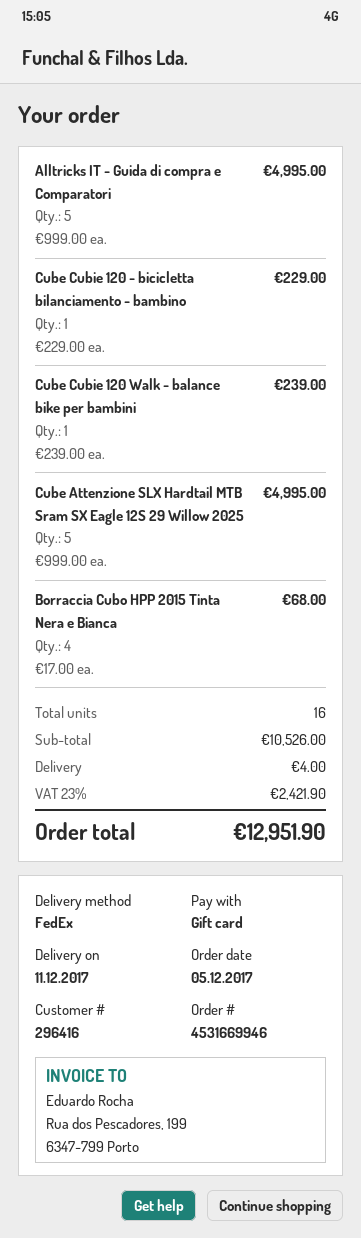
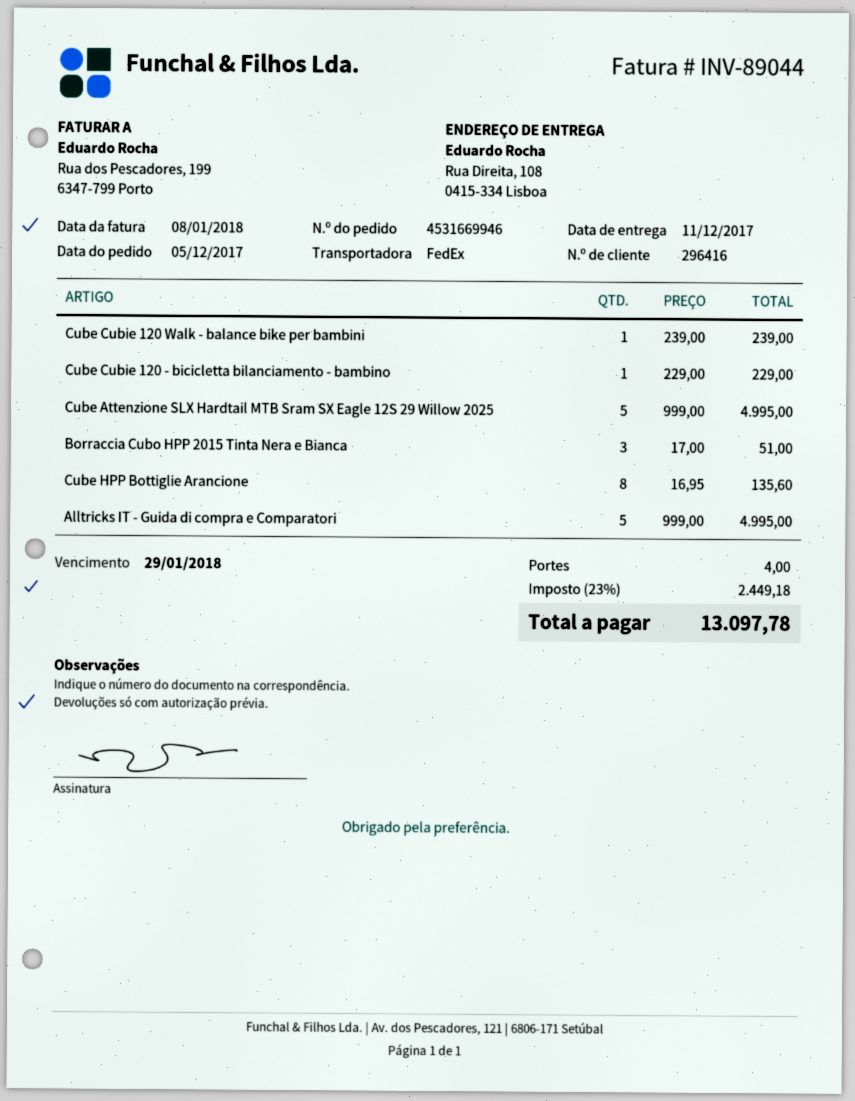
Borraccia Cubo HPP 2015 Tinta Nera e Bianca: 4 x 17.00 = 68.00 -> 3 x 17.00 = 51.00
Cube HPP Bottiglie Arancione: none -> 8 x 16.95 = 135.60
tax: 23% = 2421.90 -> 23% = 2449.18
total: 12951.90 -> 13097.78

